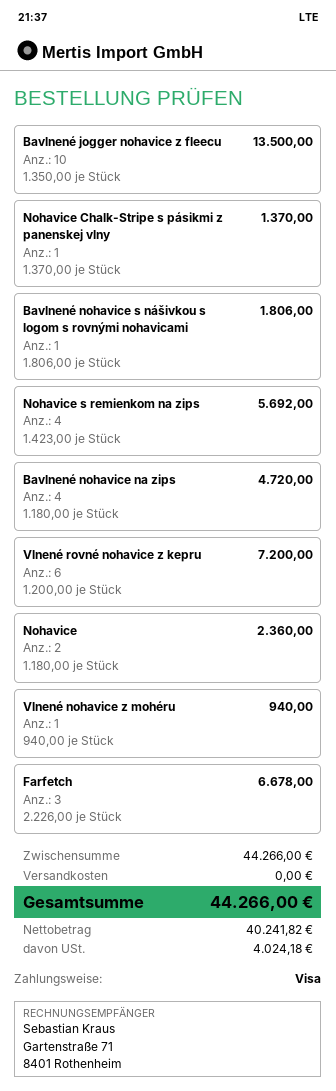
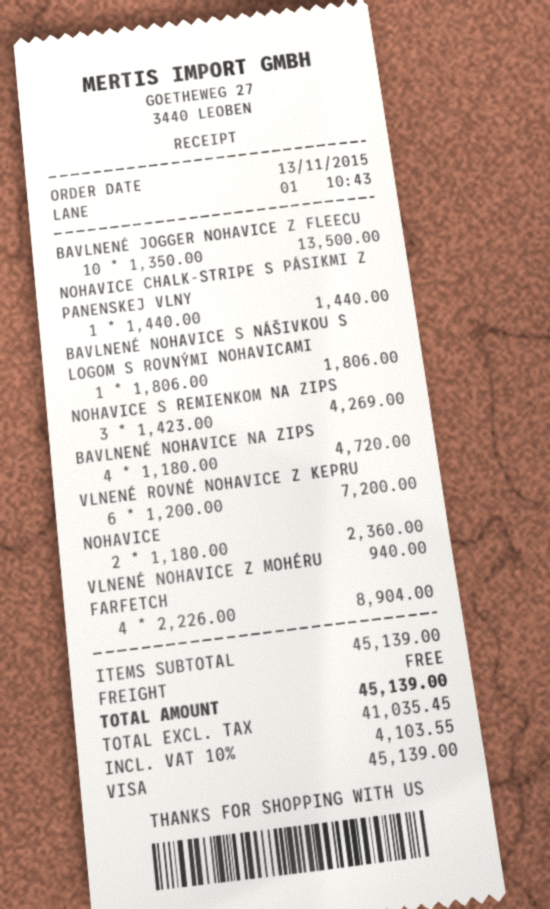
Nohavice Chalk-Stripe s pásikmi z panenskej vlny: 1 x 1370.00 = 1370.00 -> 1 x 1440.00 = 1440.00
Nohavice s remienkom na zips: 4 x 1423.00 = 5692.00 -> 3 x 1423.00 = 4269.00
Farfetch: 3 x 2226.00 = 6678.00 -> 4 x 2226.00 = 8904.00
subtotal: 44266.00 -> 45139.00
net: 40241.82 -> 41035.45
tax: 4024.18 -> 4103.55
total: 44266.00 -> 45139.00

